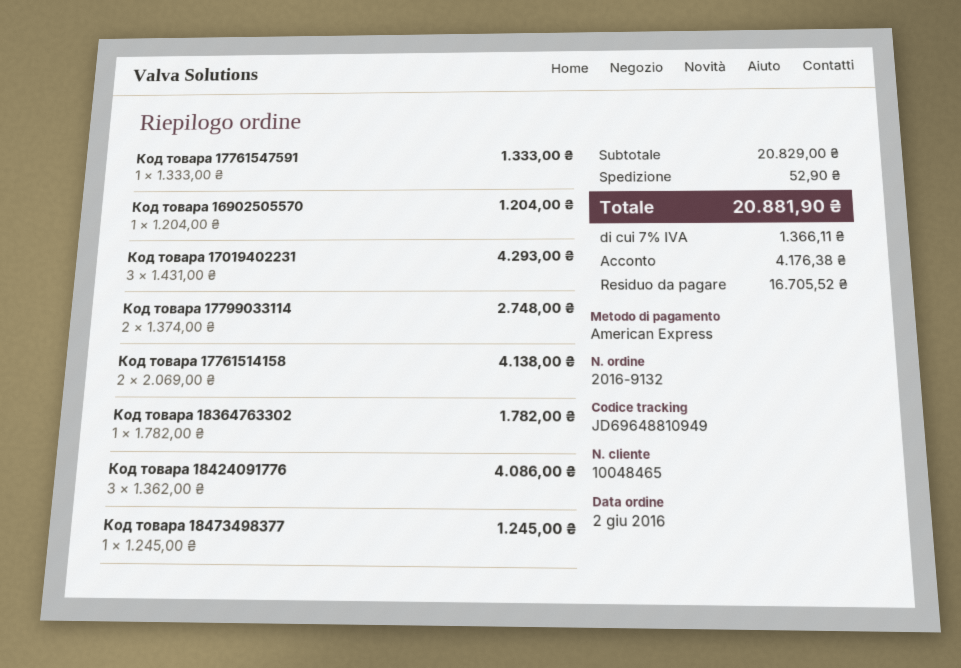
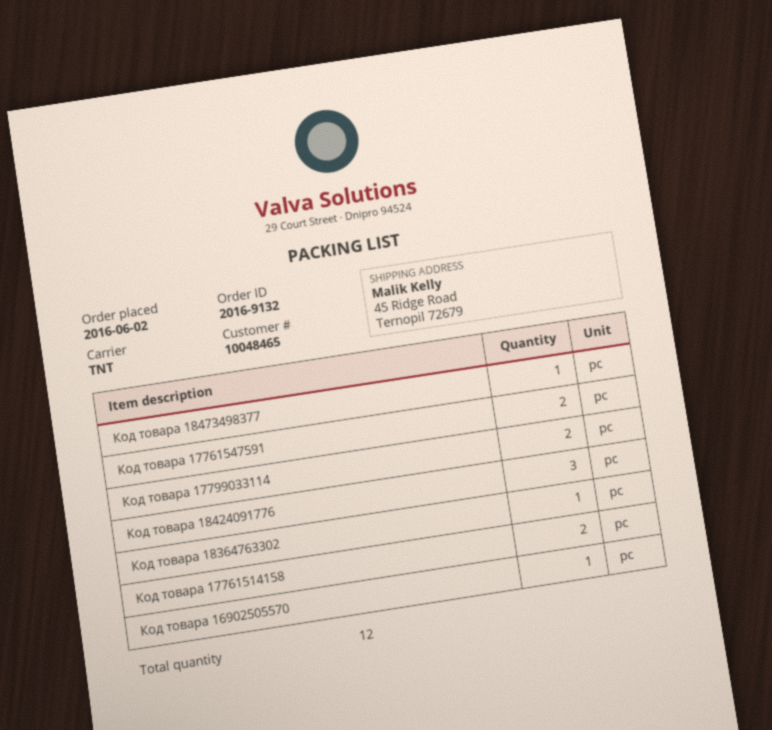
Код товара 17761547591: 1 -> 2
Код товара 17019402231: 3 -> none

